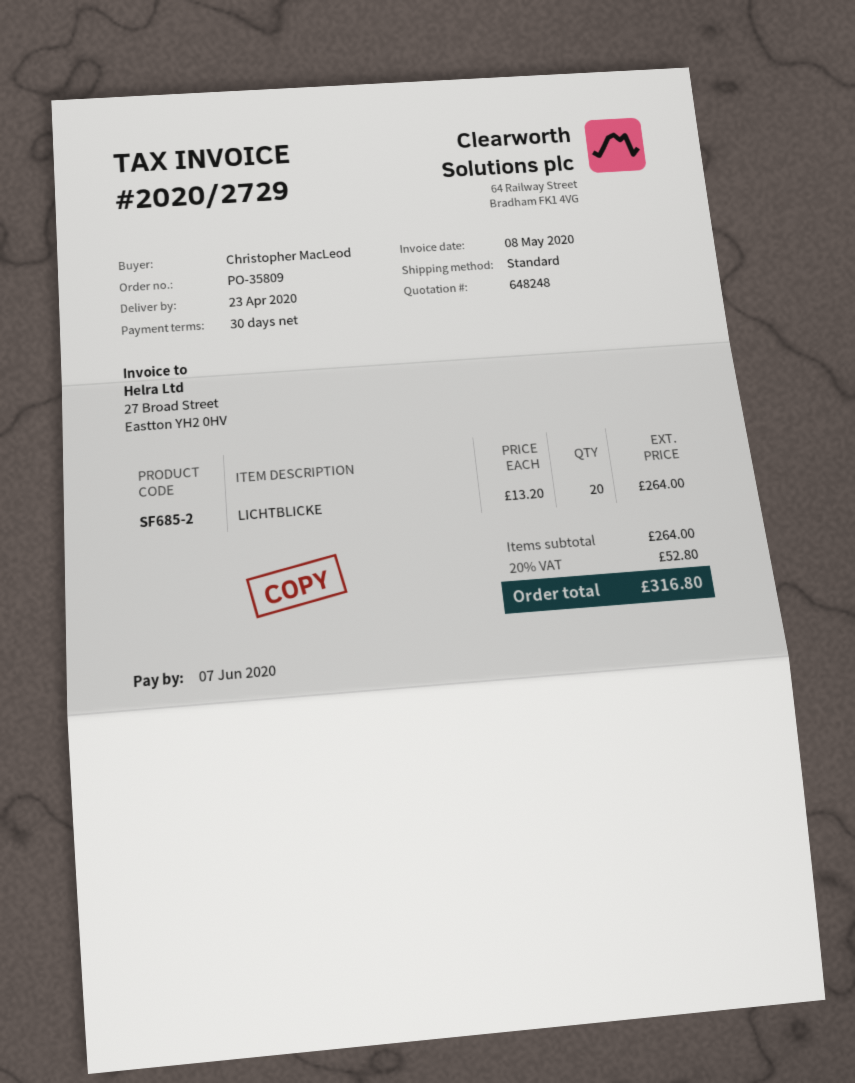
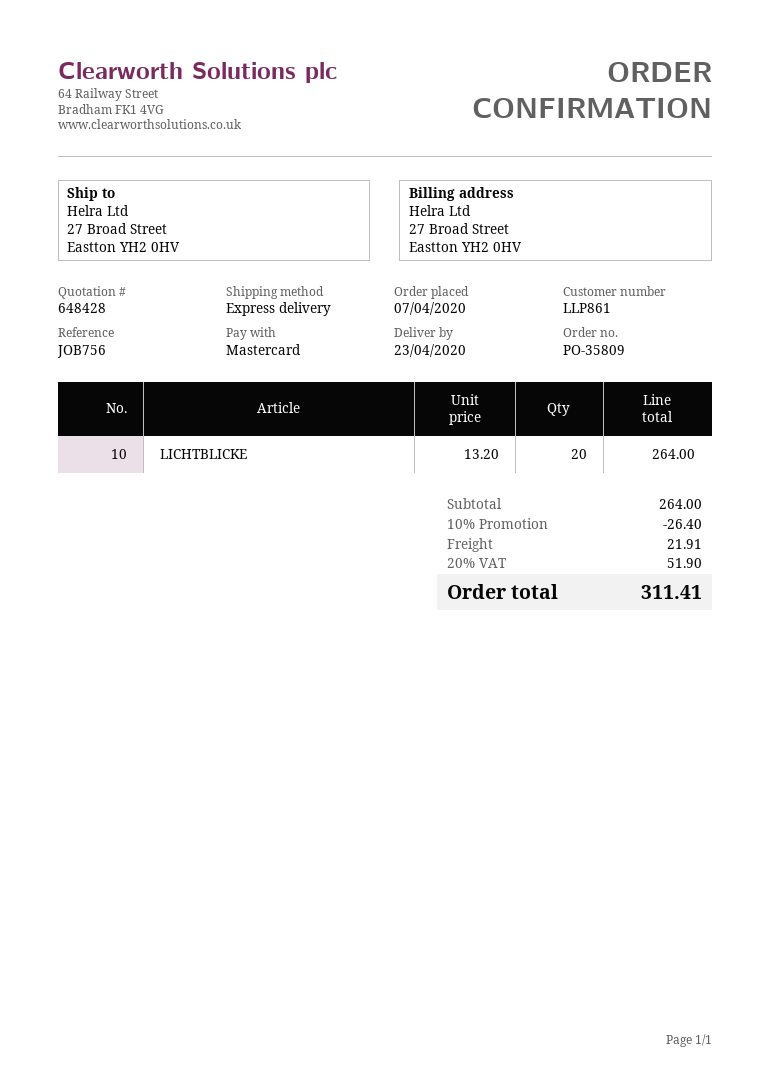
quote number: 648248 -> 648428
shipping method: standard -> express
discount: none -> 10% = 26.40
shipping: none -> 21.91
tax: 20% = 52.80 -> 20% = 51.90
total: 316.80 -> 311.41

